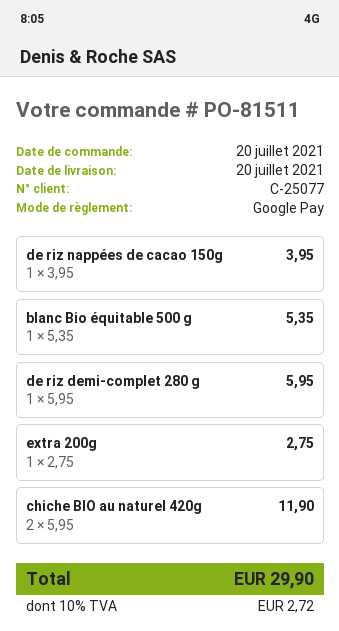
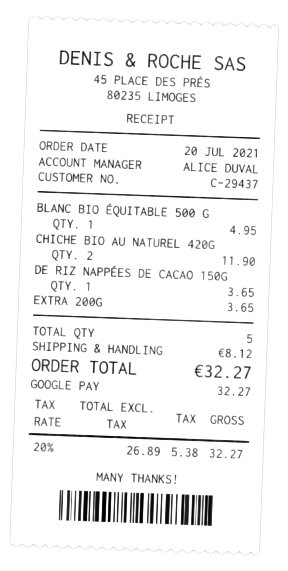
customer number: C-25077 -> C-29437
de riz nappées de cacao 150g: 1 for 3.95 -> 1 for 3.65
blanc Bio équitable 500 g: 1 for 5.35 -> 1 for 4.95
de riz demi-complet 280 g: 1 for 5.95 -> none
extra 200g: 1 for 2.75 -> 1 for 3.65
shipping: none -> 8.12
tax: 10% = 2.72 -> 20% = 5.38
total: 29.90 -> 32.27

